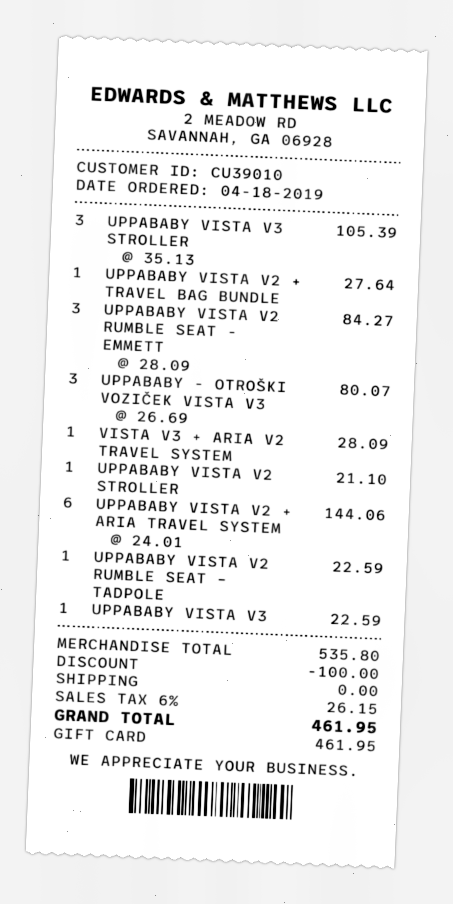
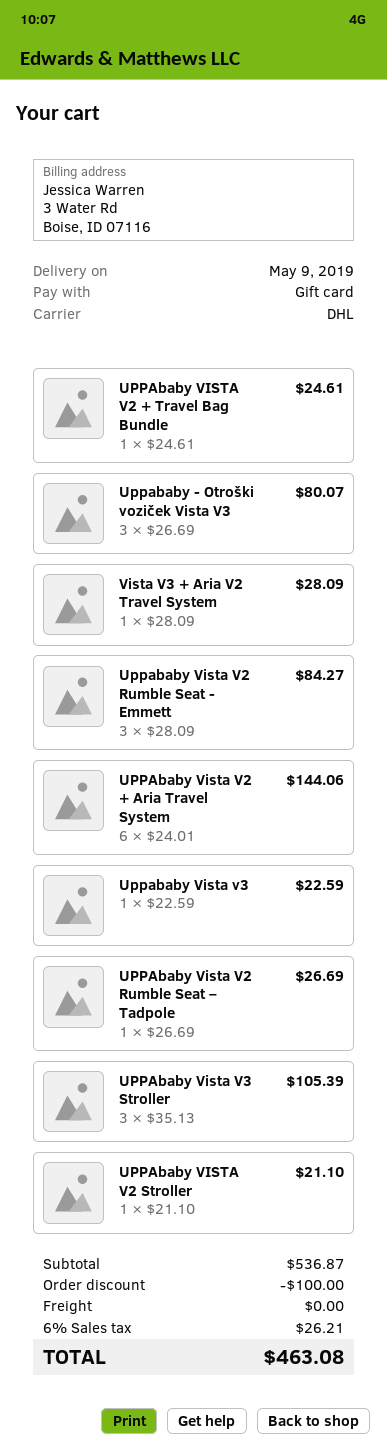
UPPABABY VISTA V2 + TRAVEL BAG BUNDLE: 1 x 27.64 = 27.64 -> 1 x 24.61 = 24.61
UPPABABY VISTA V2 RUMBLE SEAT – TADPOLE: 1 x 22.59 = 22.59 -> 1 x 26.69 = 26.69
subtotal: 535.80 -> 536.87
tax: 6% = 26.15 -> 6% = 26.21
total: 461.95 -> 463.08

